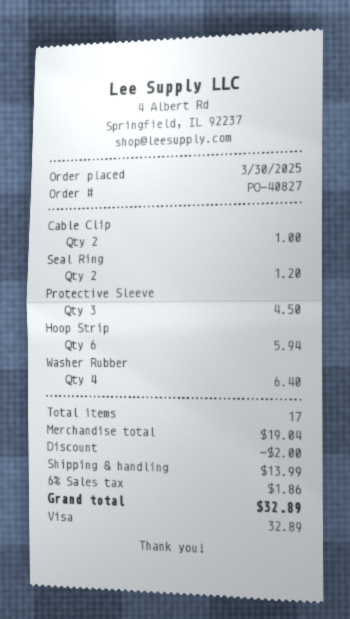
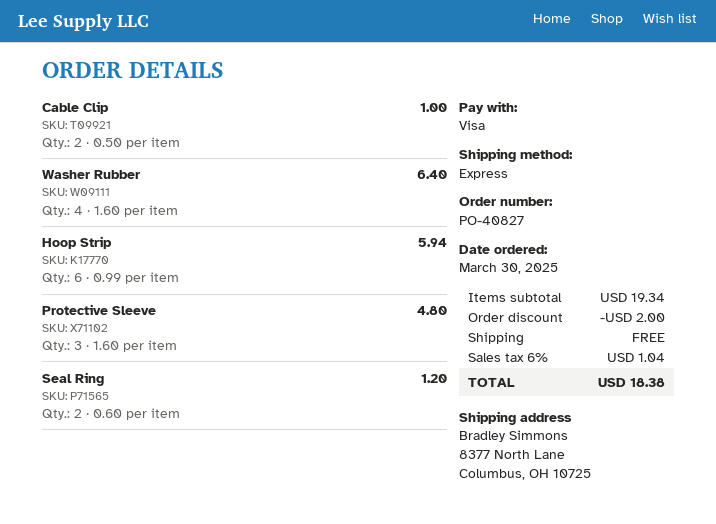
Protective Sleeve: 3 for 4.50 -> 3 for 4.80
subtotal: 19.04 -> 19.34
shipping: 13.99 -> 0.00
tax: 6% = 1.86 -> 6% = 1.04
total: 32.89 -> 18.38

